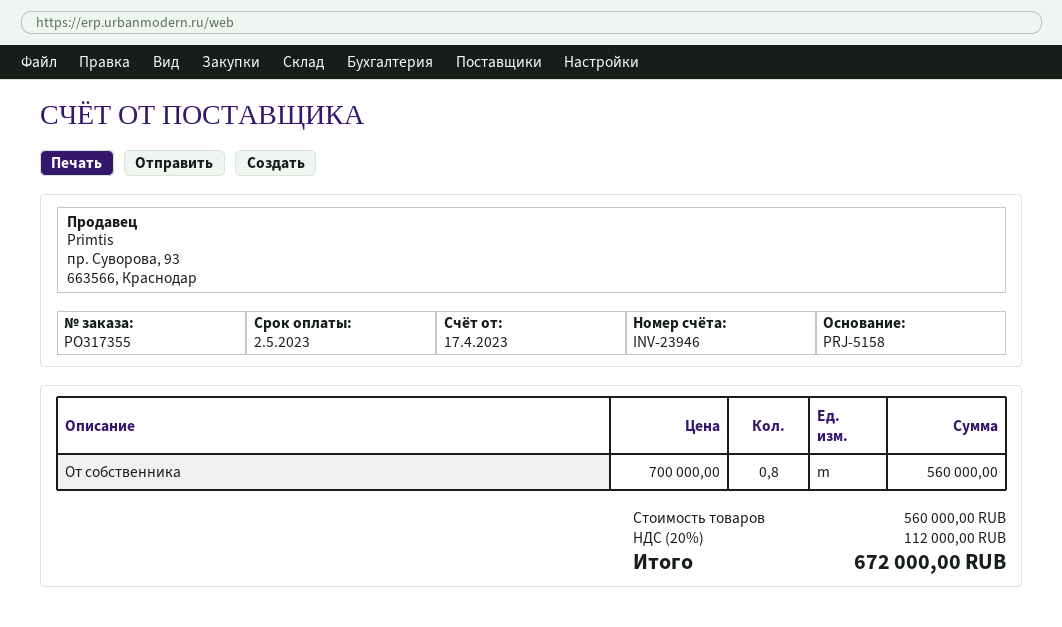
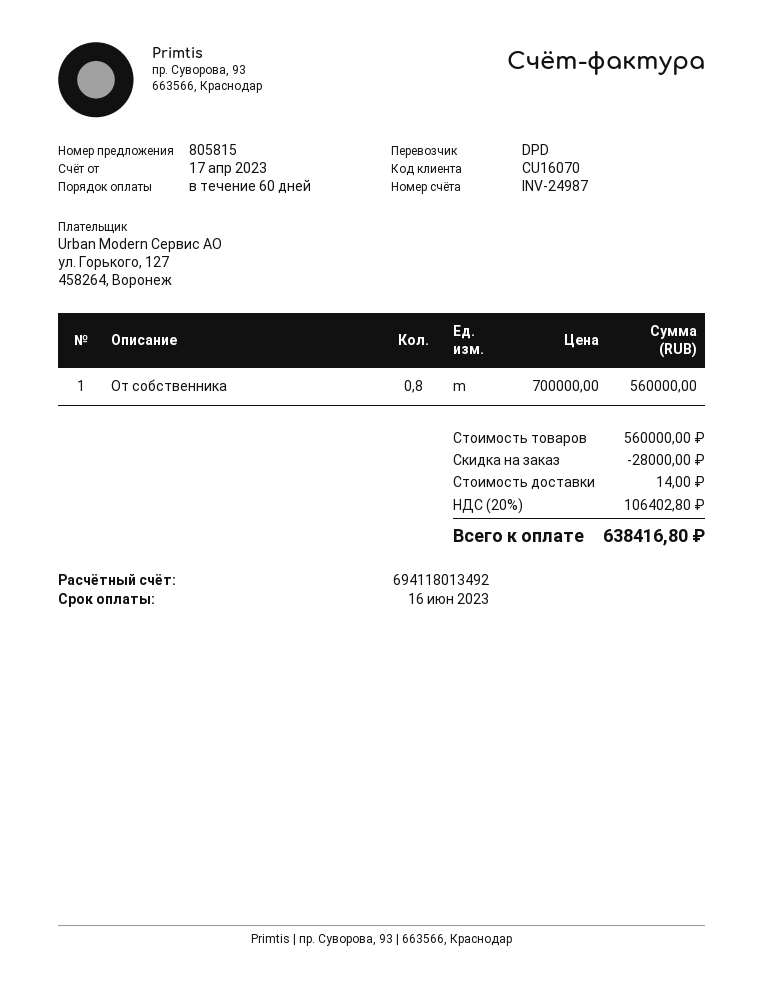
invoice number: INV-23946 -> INV-24987
due date: 2023-05-02 -> 2023-06-16
discount: none -> 28000.00
shipping: none -> 14.00
tax: 20% = 112000.00 -> 20% = 106402.80
total: 672000.00 -> 638416.80

